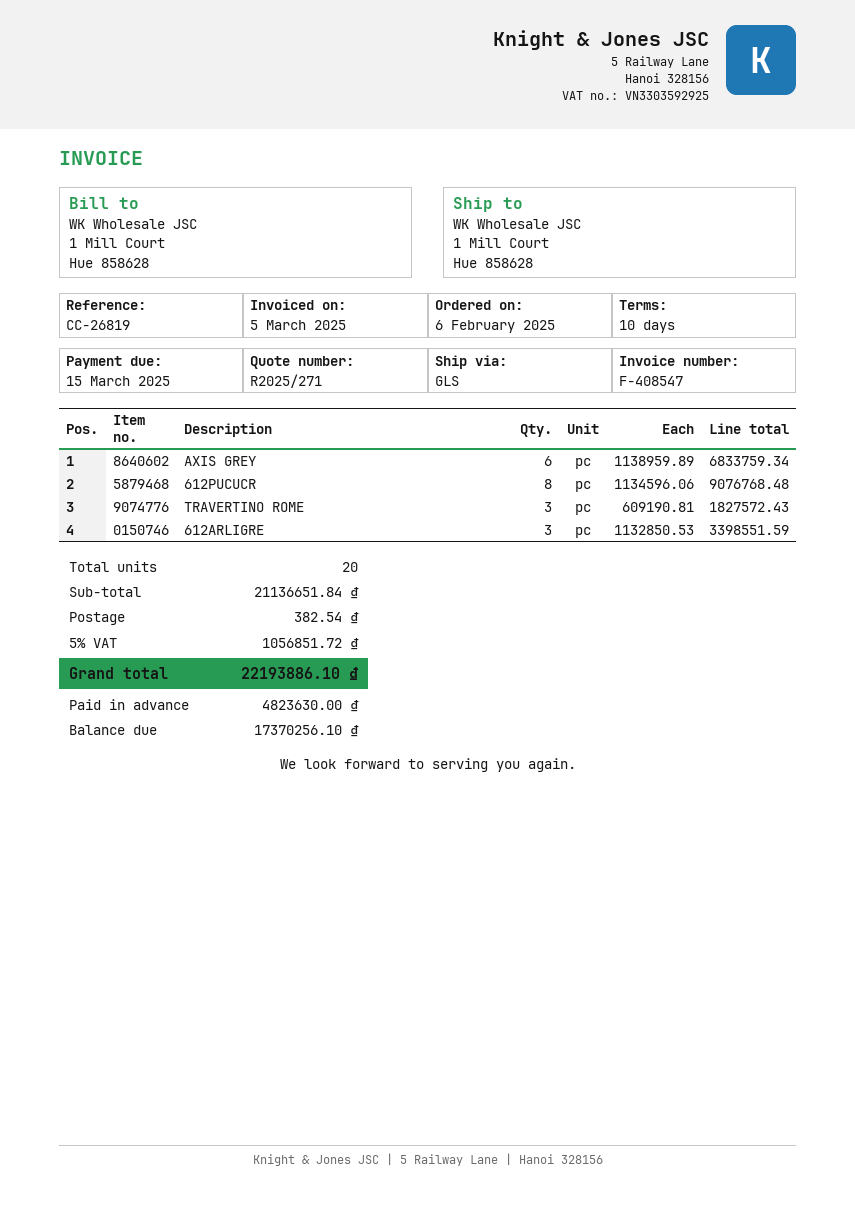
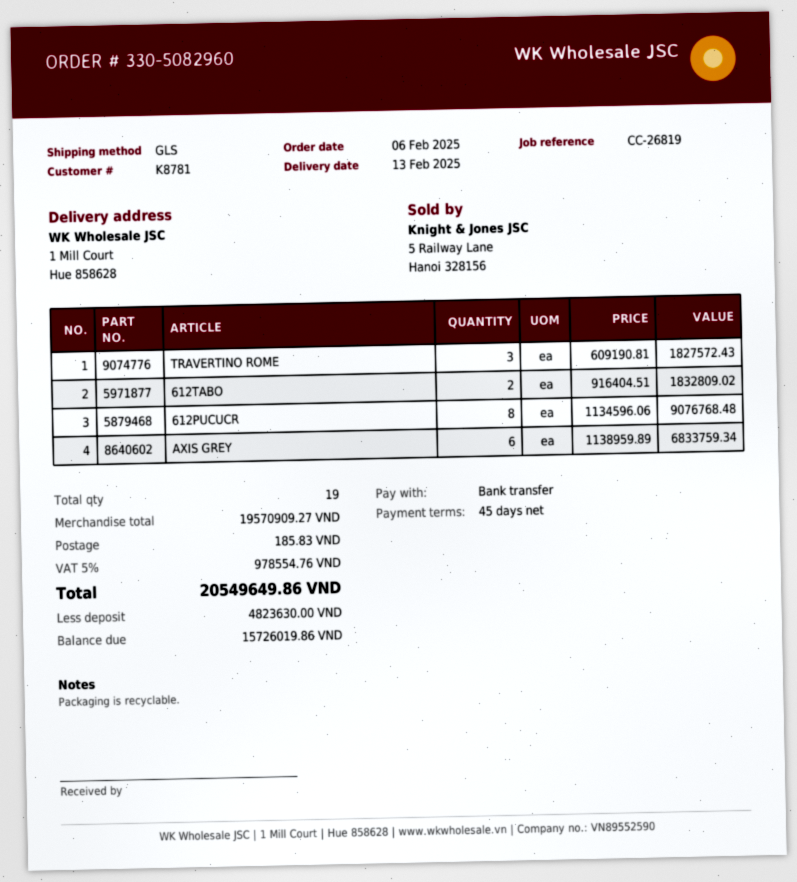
payment terms: 10 days -> 45 days
612ARLIGRE: 3 x 1132850.53 = 3398551.59 -> none
612TABO: none -> 2 x 916404.51 = 1832809.02
total quantity: 20 -> 19
subtotal: 21136651.84 -> 19570909.27
shipping: 382.54 -> 185.83
tax: 5% = 1056851.72 -> 5% = 978554.76
total: 22193886.10 -> 20549649.86
balance: 17370256.10 -> 15726019.86

